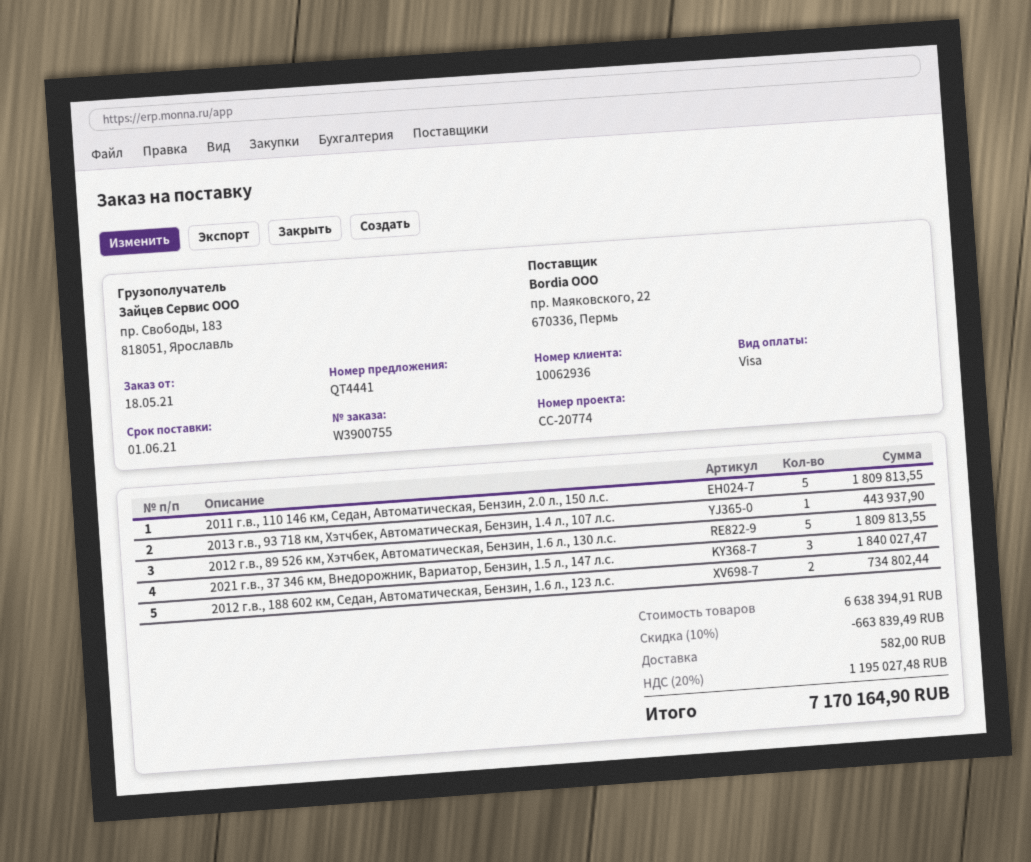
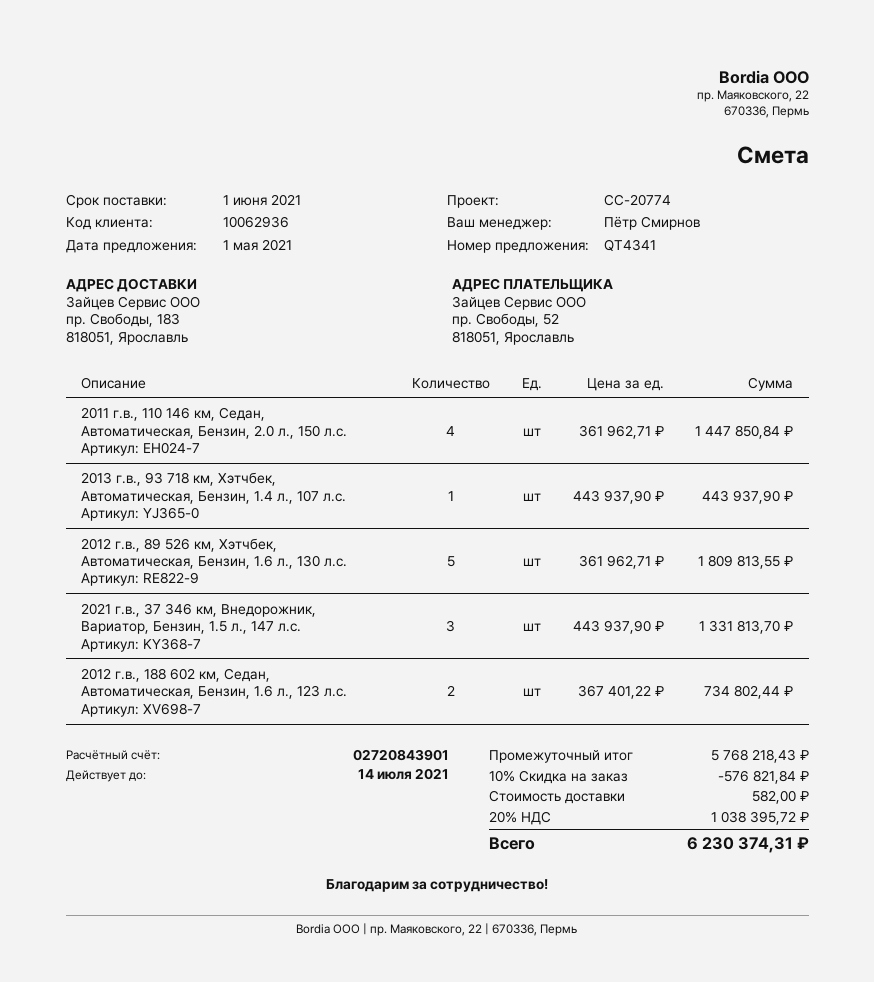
quote number: QT4441 -> QT4341
2011 г.в., 110 146 км, Седан, Автоматическая, Бензин, 2.0 л., 150 л.с.: 5 for 1809813.55 -> 4 for 1447850.84
2021 г.в., 37 346 км, Внедорожник, Вариатор, Бензин, 1.5 л., 147 л.с.: 3 for 1840027.47 -> 3 for 1331813.70
subtotal: 6638394.91 -> 5768218.43
discount: 10% = 663839.49 -> 10% = 576821.84
tax: 20% = 1195027.48 -> 20% = 1038395.72
total: 7170164.90 -> 6230374.31

